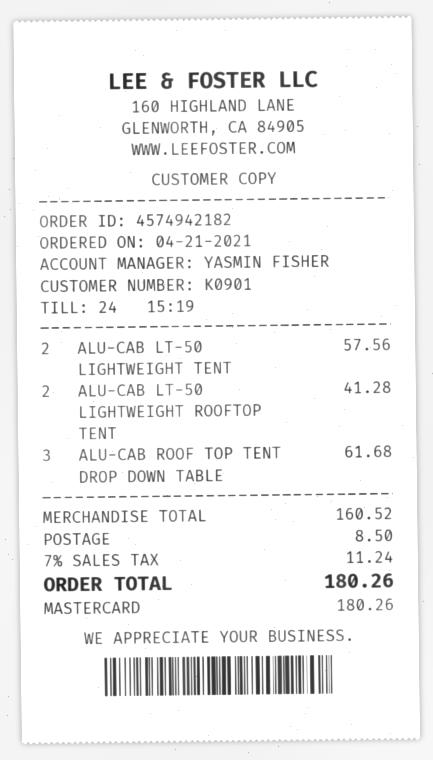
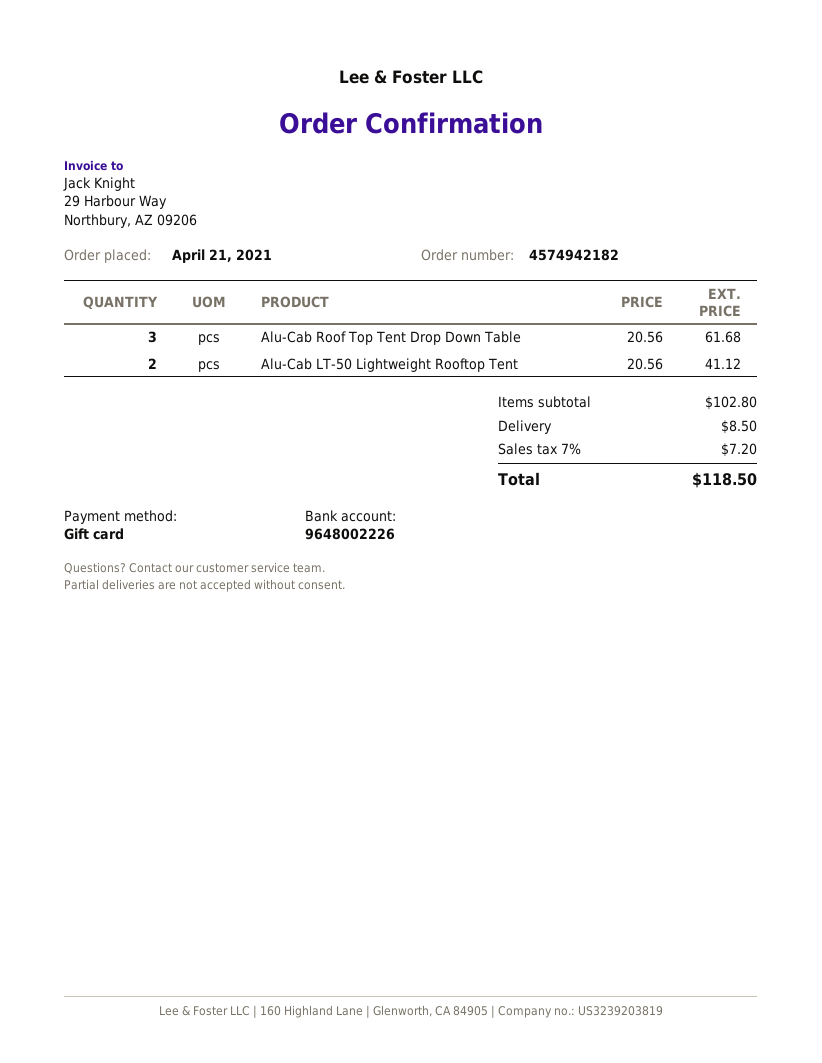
payment method: Mastercard -> gift card
ALU-CAB LT-50 LIGHTWEIGHT TENT: 2 for 57.56 -> none
ALU-CAB LT-50 LIGHTWEIGHT ROOFTOP TENT: 2 for 41.28 -> 2 for 41.12
subtotal: 160.52 -> 102.80
tax: 7% = 11.24 -> 7% = 7.20
total: 180.26 -> 118.50

